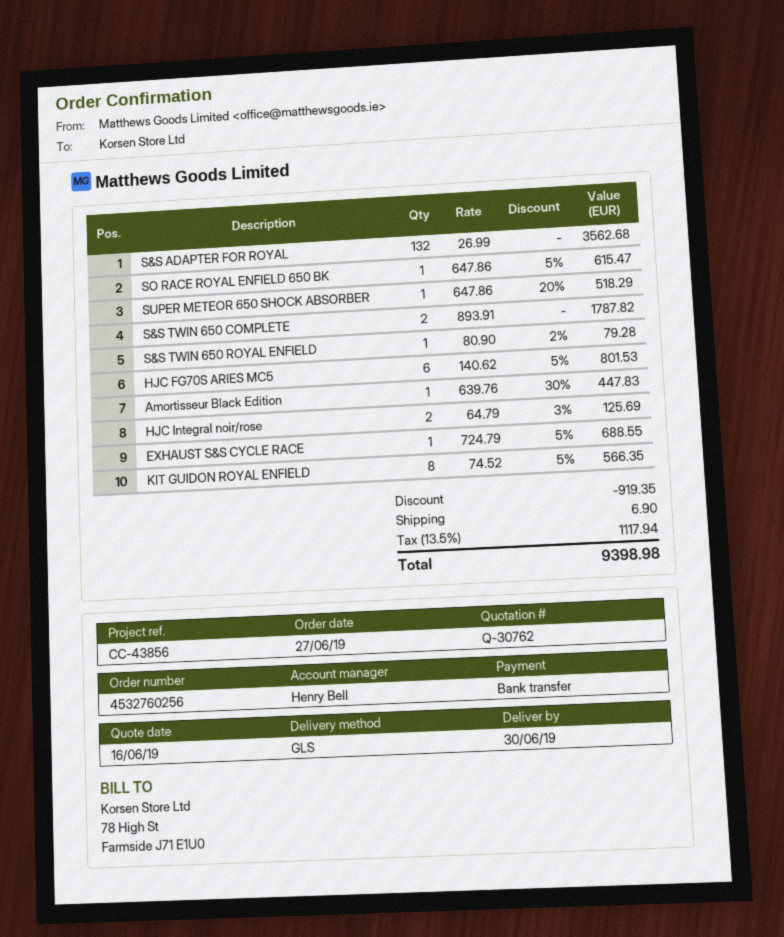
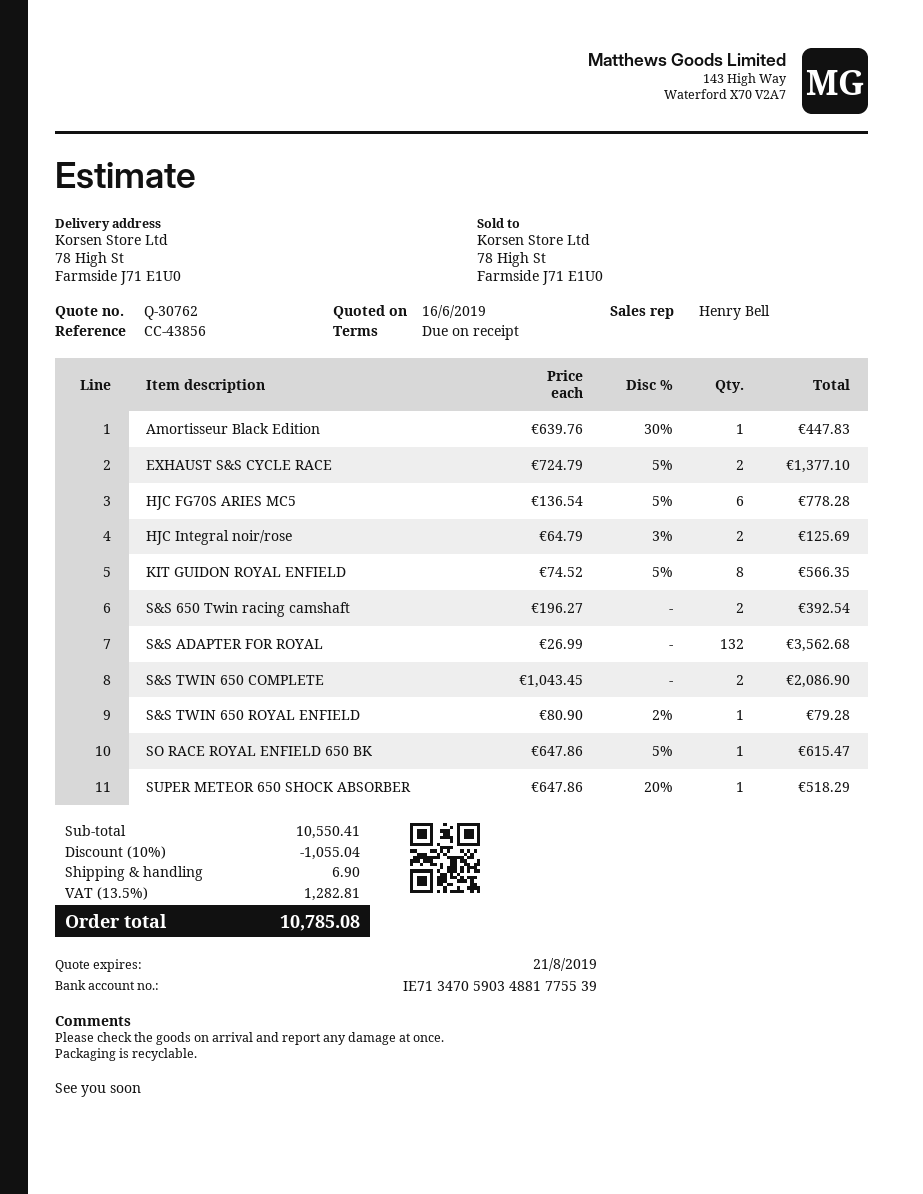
S&S TWIN 650 COMPLETE: 2 x 893.91 = 1787.82 -> 2 x 1043.45 = 2086.90
HJC FG70S ARIES MC5: 6 x 140.62 - 5% = 801.53 -> 6 x 136.54 - 5% = 778.28
EXHAUST S&S CYCLE RACE: 1 x 724.79 - 5% = 688.55 -> 2 x 724.79 - 5% = 1377.10
S&S 650 Twin racing camshaft: none -> 2 x 196.27 = 392.54
discount: 919.35 -> 1055.04
tax: 13.5% = 1117.94 -> 13.5% = 1282.81
total: 9398.98 -> 10785.08

